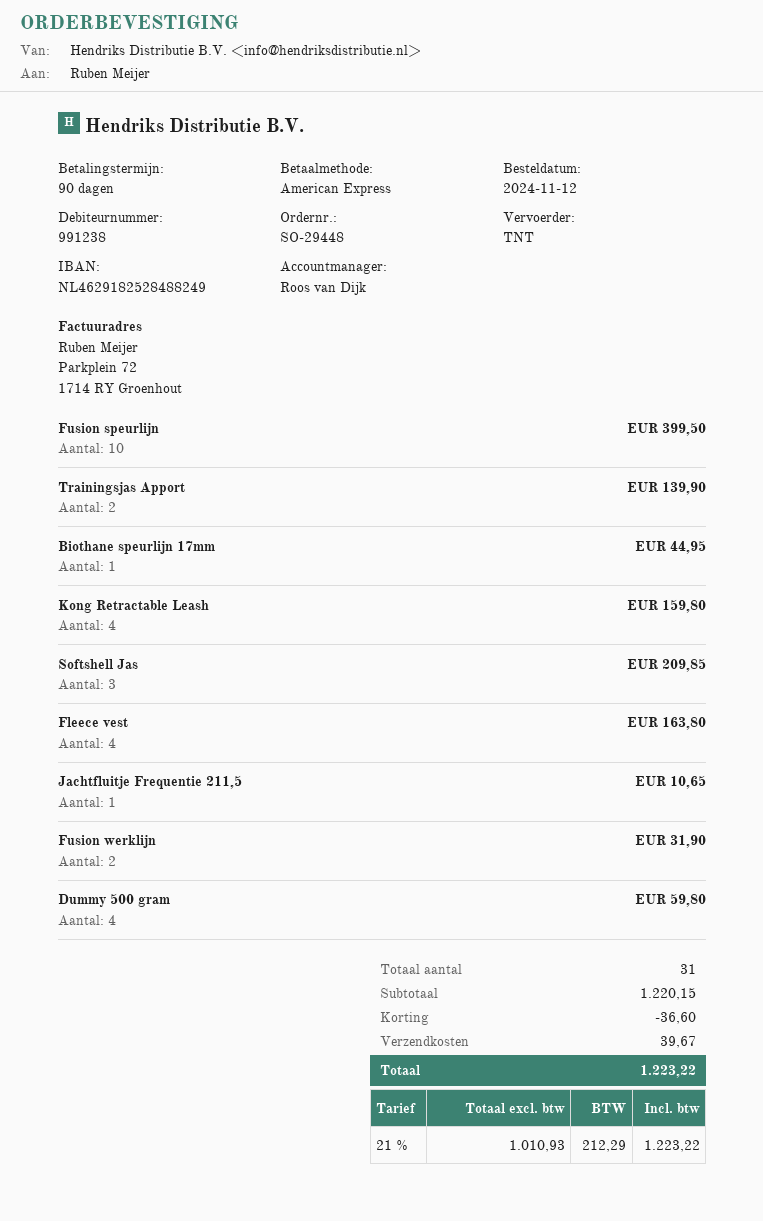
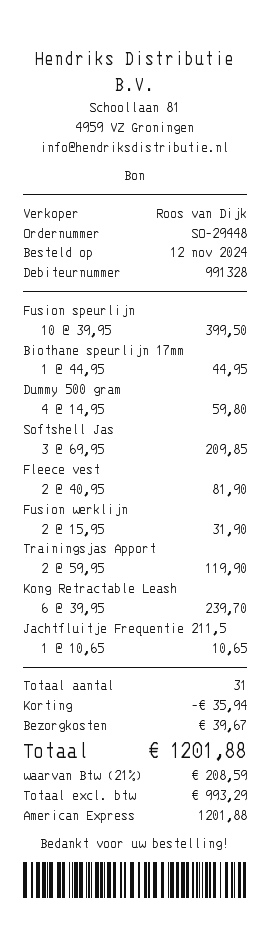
customer number: 991238 -> 991328
Trainingsjas Apport: 2 for 139.90 -> 2 for 119.90
Kong Retractable Leash: 4 for 159.80 -> 6 for 239.70
Fleece vest: 4 for 163.80 -> 2 for 81.90
discount: 36.60 -> 35.94
net: 1010.93 -> 993.29
tax: 21% = 212.29 -> 21% = 208.59
total: 1223.22 -> 1201.88

